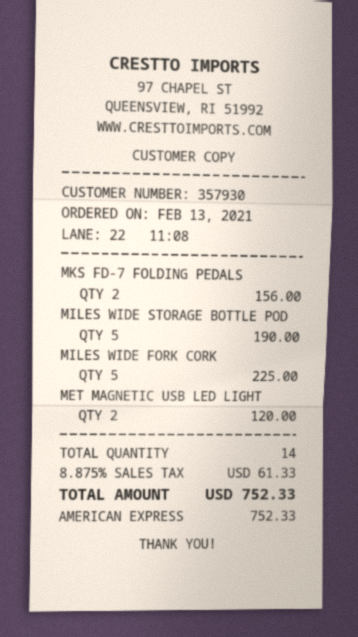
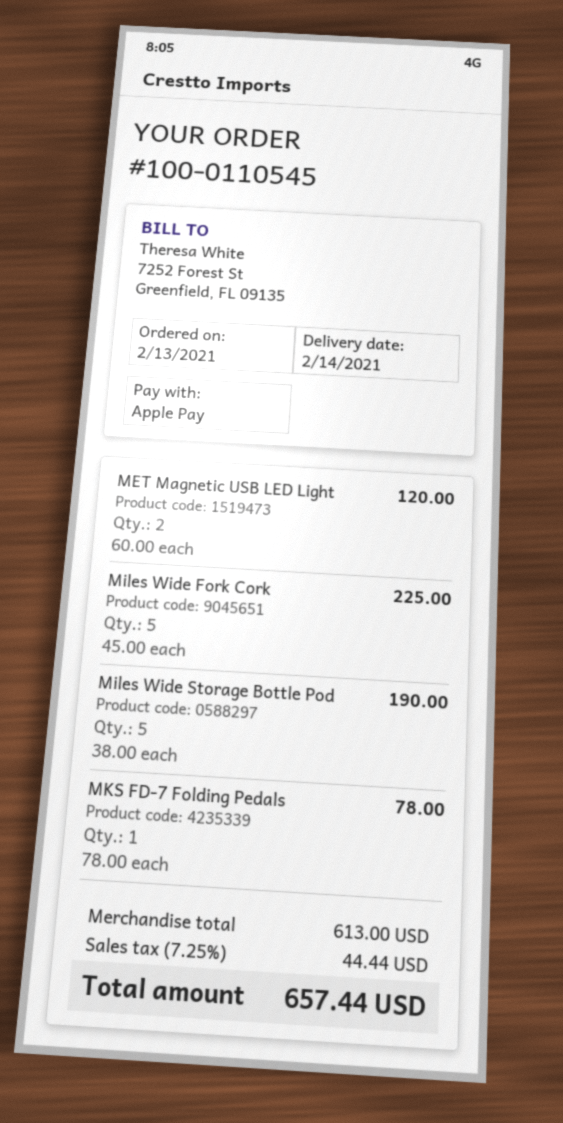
payment method: American Express -> Apple Pay
MKS FD-7 FOLDING PEDALS: 2 for 156.00 -> 1 for 78.00
tax: 8.875% = 61.33 -> 7.25% = 44.44
total: 752.33 -> 657.44

